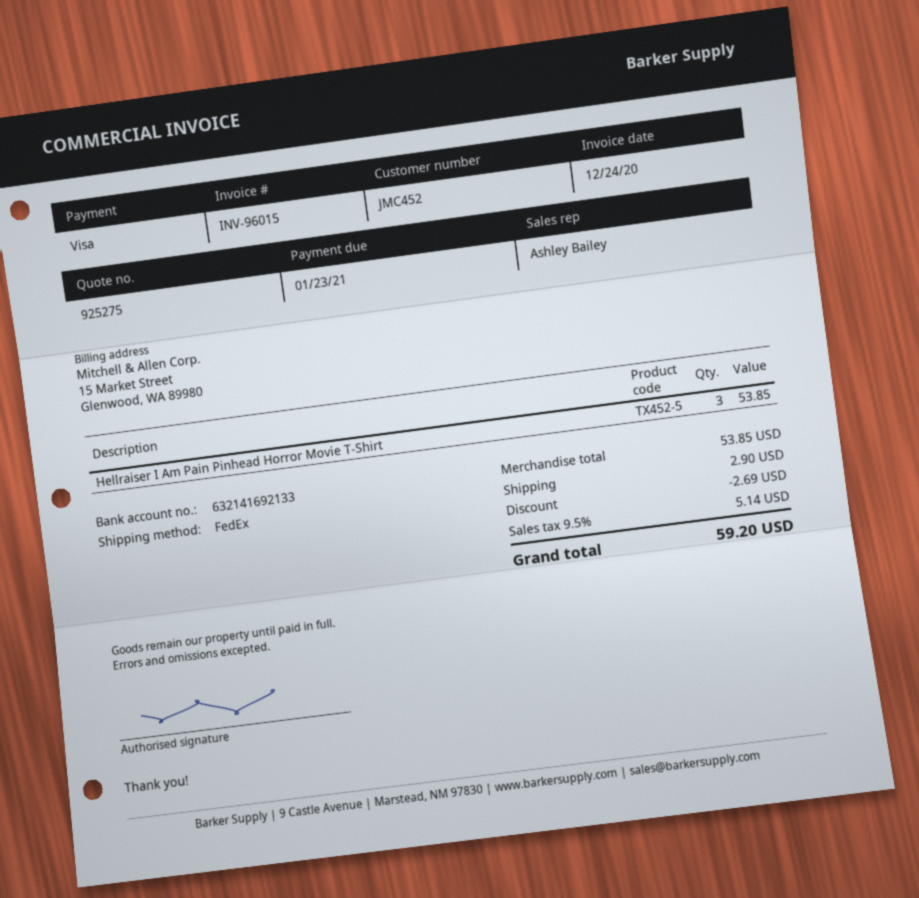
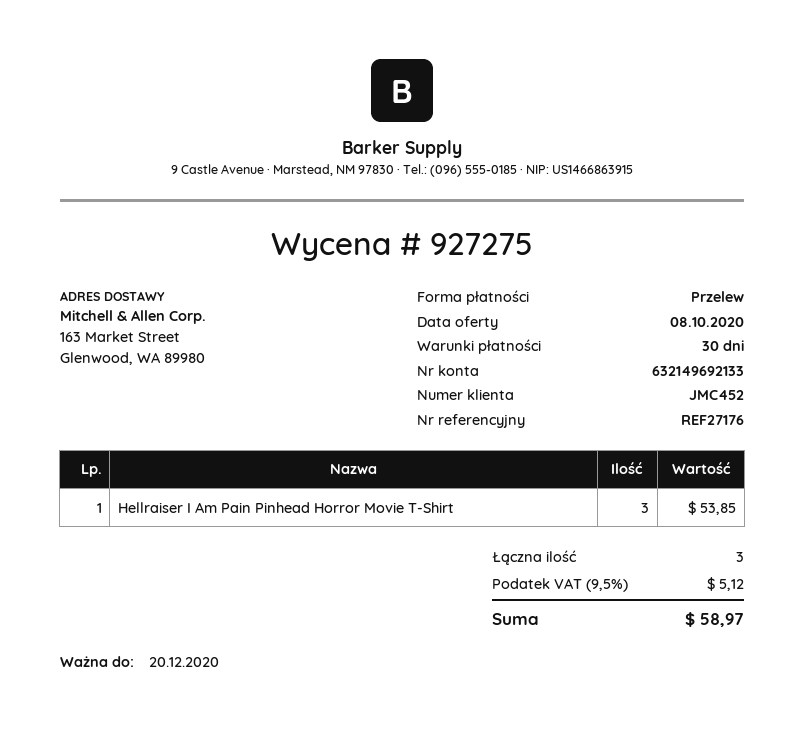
quote number: 925275 -> 927275
payment method: Visa -> bank transfer
bank account: 632141692133 -> 632149692133
discount: 2.69 -> none
shipping: 2.90 -> none
tax: 9.5% = 5.14 -> 9.5% = 5.12
total: 59.20 -> 58.97

